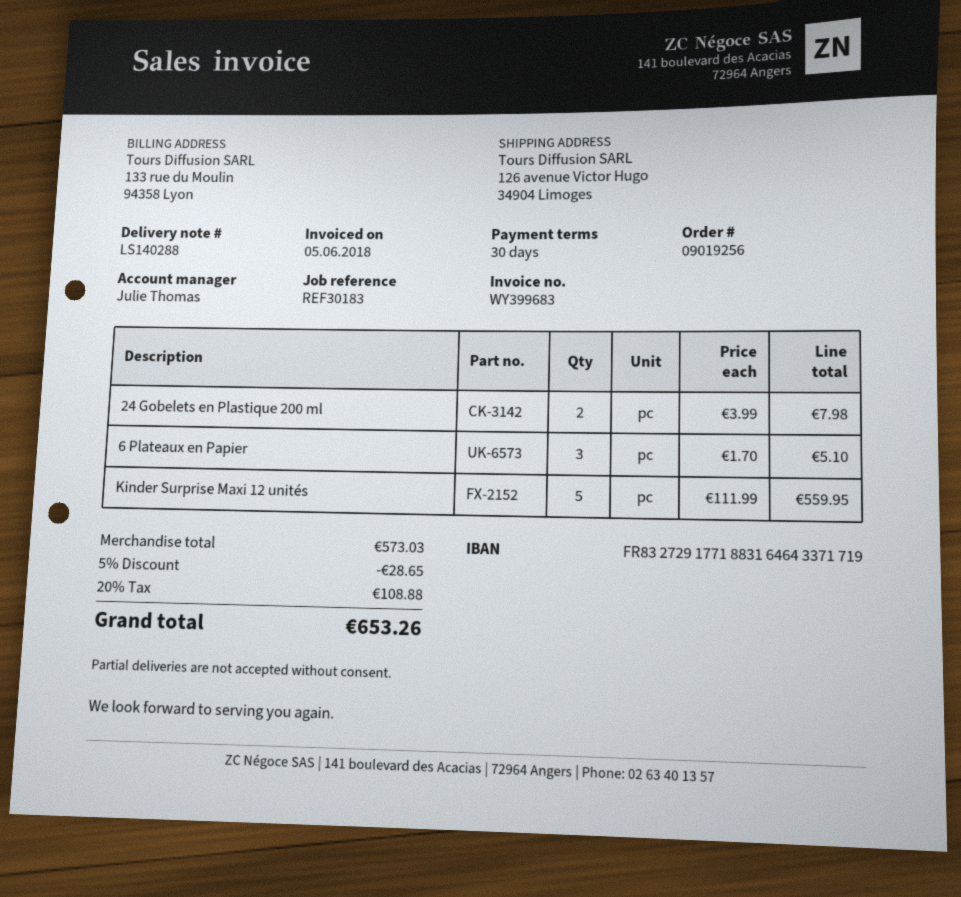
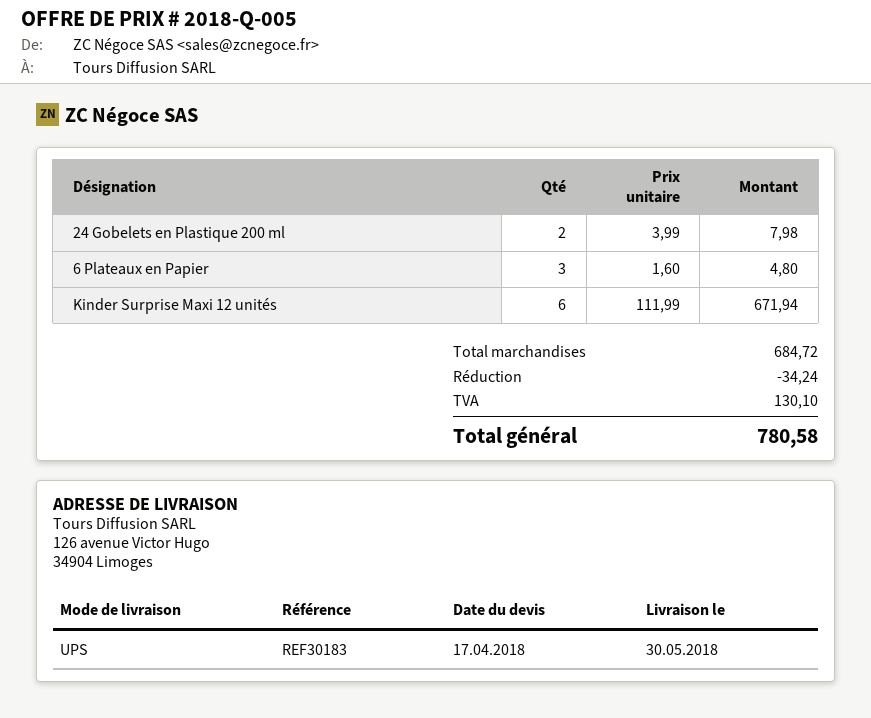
6 Plateaux en Papier: 3 x 1.70 = 5.10 -> 3 x 1.60 = 4.80
Kinder Surprise Maxi 12 unités: 5 x 111.99 = 559.95 -> 6 x 111.99 = 671.94
subtotal: 573.03 -> 684.72
discount: 28.65 -> 34.24
tax: 108.88 -> 130.10
total: 653.26 -> 780.58

